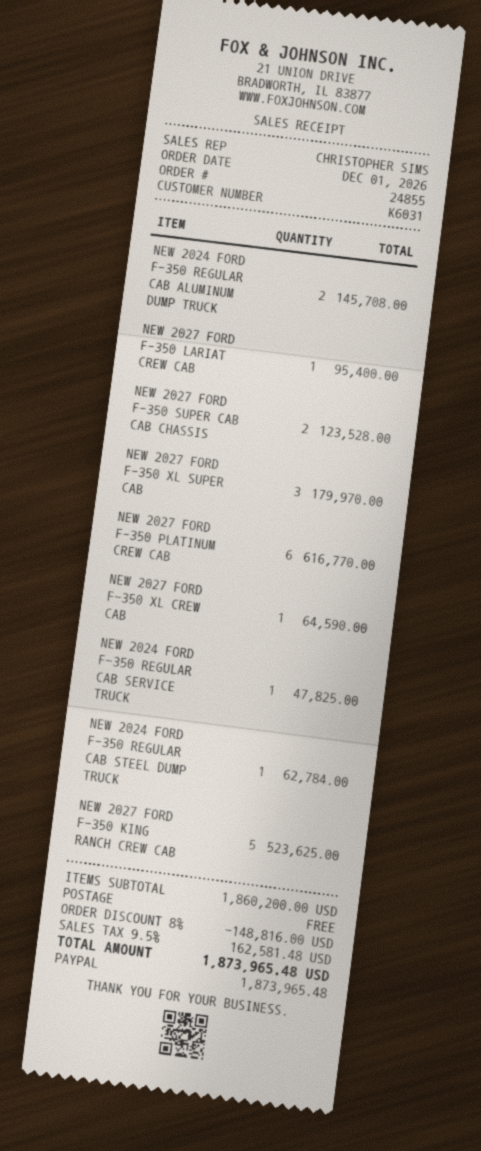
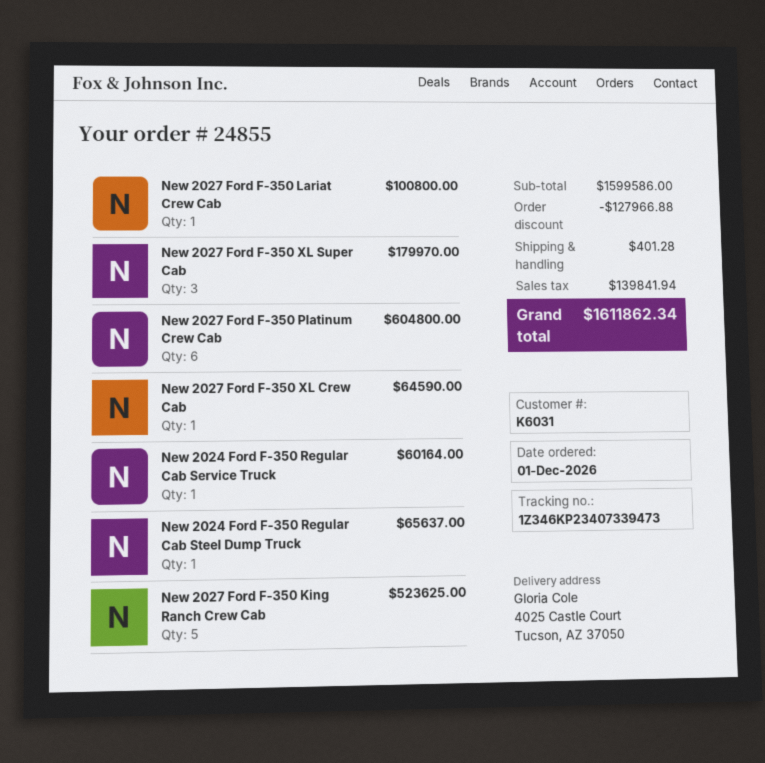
NEW 2024 FORD F-350 REGULAR CAB ALUMINUM DUMP TRUCK: 2 for 145708.00 -> none
NEW 2027 FORD F-350 LARIAT CREW CAB: 1 for 95400.00 -> 1 for 100800.00
NEW 2027 FORD F-350 SUPER CAB CAB CHASSIS: 2 for 123528.00 -> none
NEW 2027 FORD F-350 PLATINUM CREW CAB: 6 for 616770.00 -> 6 for 604800.00
NEW 2024 FORD F-350 REGULAR CAB SERVICE TRUCK: 1 for 47825.00 -> 1 for 60164.00
NEW 2024 FORD F-350 REGULAR CAB STEEL DUMP TRUCK: 1 for 62784.00 -> 1 for 65637.00
subtotal: 1860200.00 -> 1599586.00
discount: 148816.00 -> 127966.88
shipping: 0.00 -> 401.28
tax: 162581.48 -> 139841.94
total: 1873965.48 -> 1611862.34

